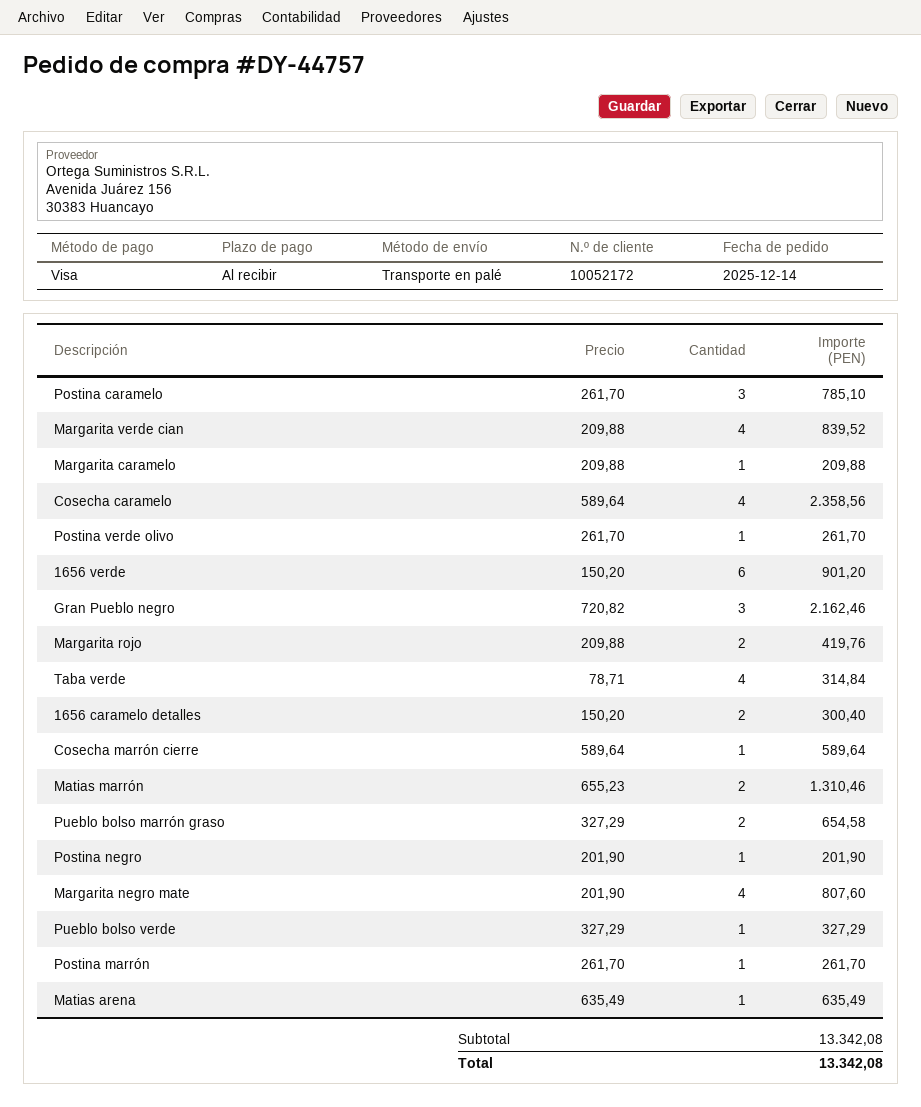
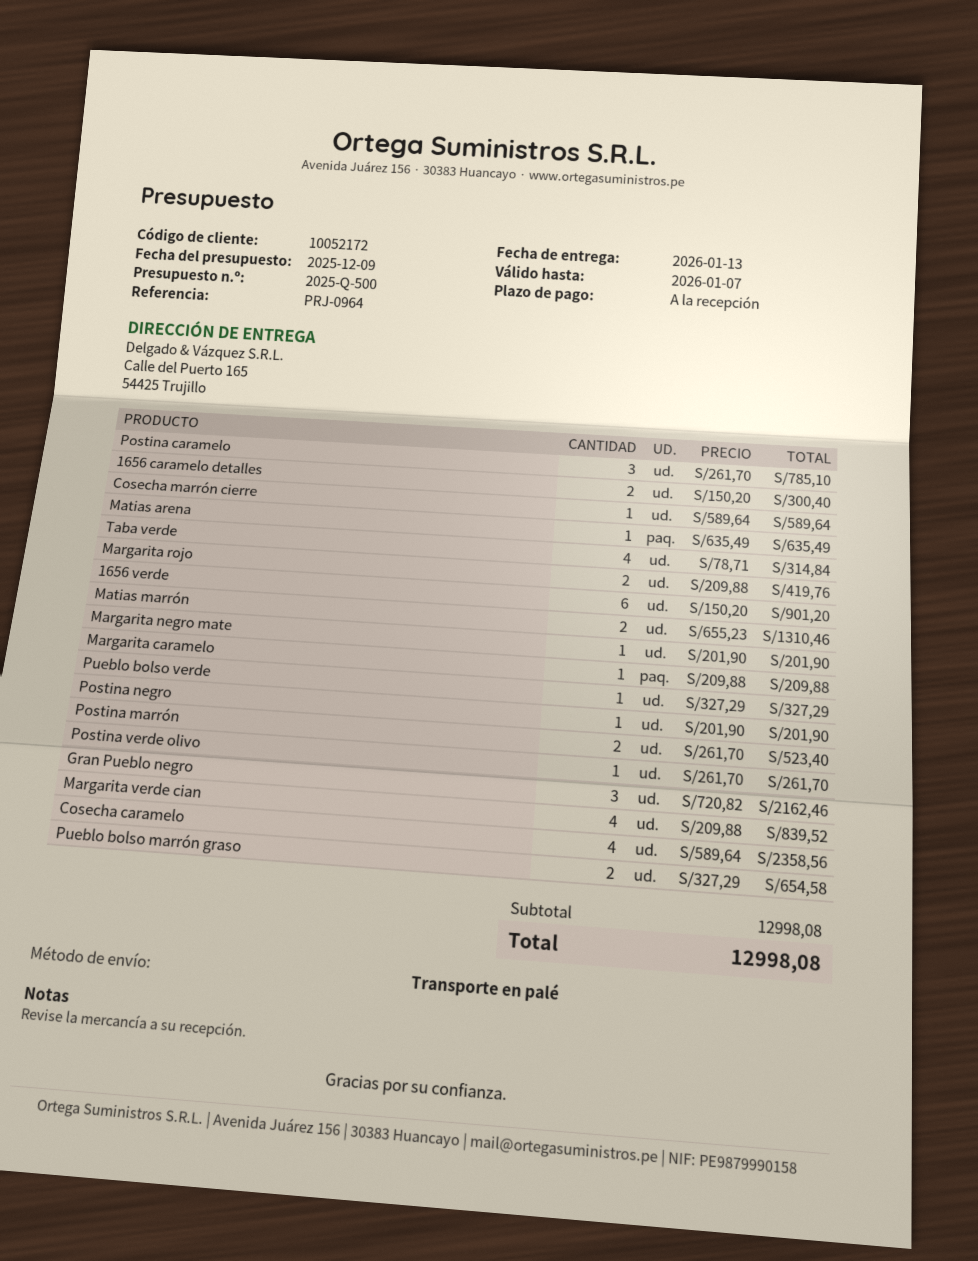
Margarita negro mate: 4 x 201.90 = 807.60 -> 1 x 201.90 = 201.90
Postina marrón: 1 x 261.70 = 261.70 -> 2 x 261.70 = 523.40
subtotal: 13342.08 -> 12998.08
total: 13342.08 -> 12998.08

